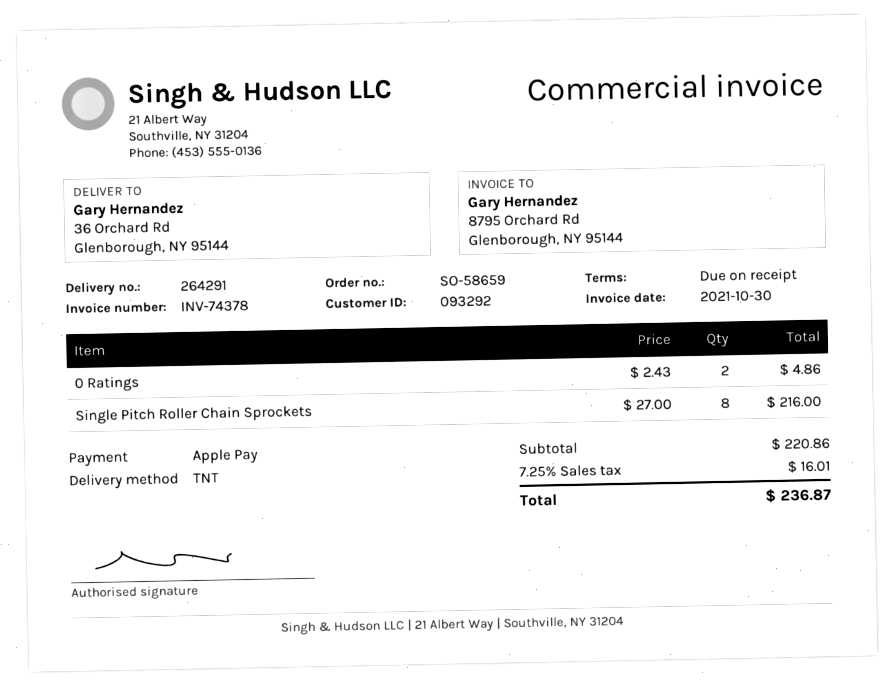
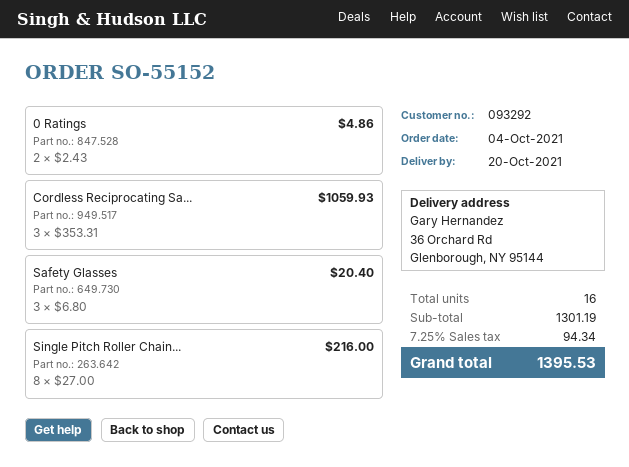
order number: SO-58659 -> SO-55152
Cordless Reciprocating Sa...: none -> 3 x 353.31 = 1059.93
Safety Glasses: none -> 3 x 6.80 = 20.40
subtotal: 220.86 -> 1301.19
tax: 7.25% = 16.01 -> 7.25% = 94.34
total: 236.87 -> 1395.53

